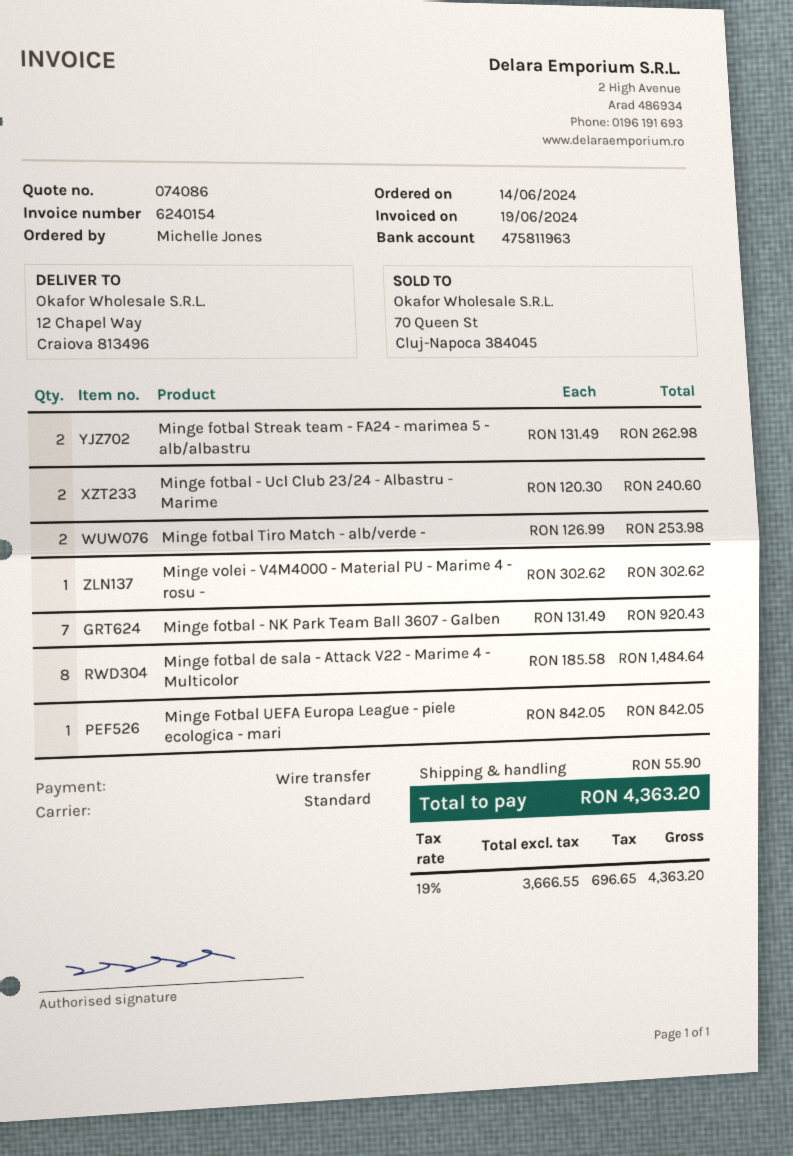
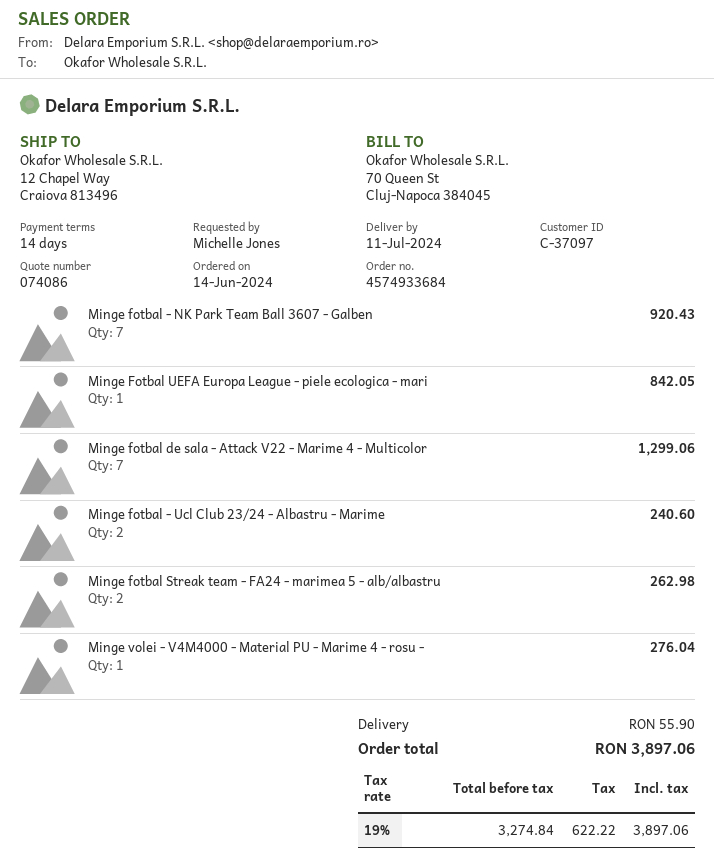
Minge fotbal Tiro Match - alb/verde -: 2 for 253.98 -> none
Minge volei - V4M4000 - Material PU - Marime 4 - rosu -: 1 for 302.62 -> 1 for 276.04
Minge fotbal de sala - Attack V22 - Marime 4 - Multicolor: 8 for 1484.64 -> 7 for 1299.06
net: 3666.55 -> 3274.84
tax: 19% = 696.65 -> 19% = 622.22
total: 4363.20 -> 3897.06

